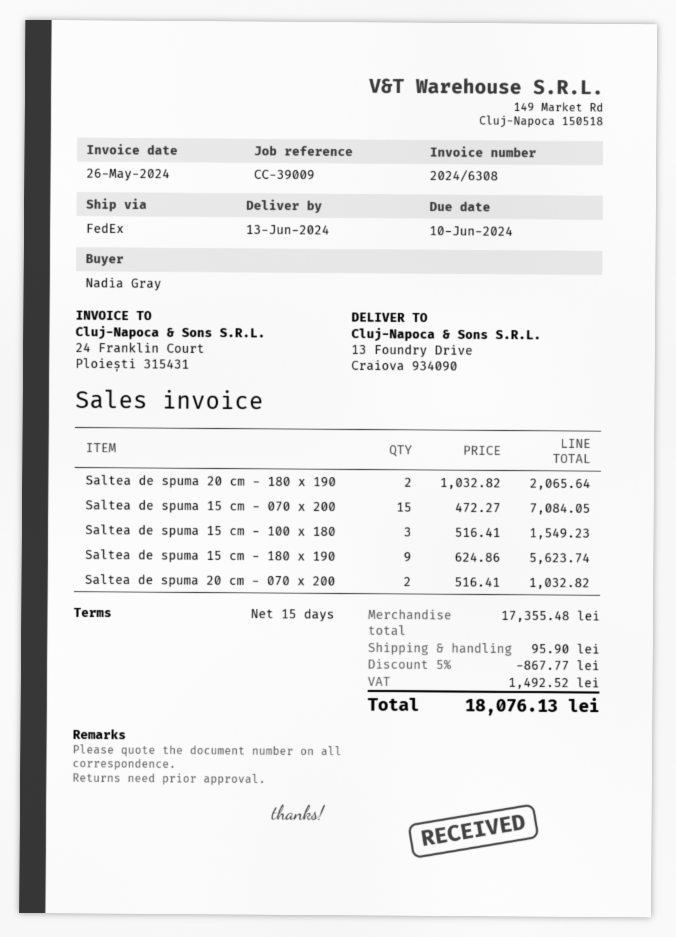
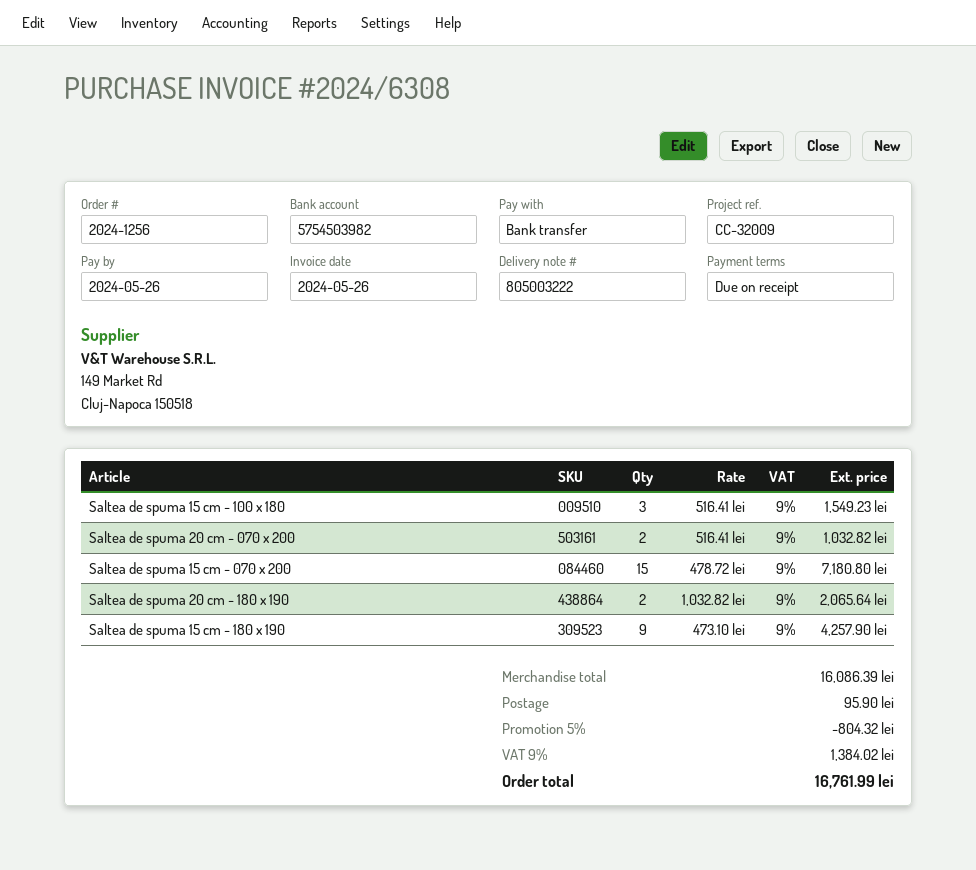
payment terms: 15 days -> on receipt
due date: 2024-06-10 -> 2024-05-26
reference: CC-39009 -> CC-32009
Saltea de spuma 15 cm - 070 x 200: 15 x 472.27 = 7084.05 -> 15 x 478.72 = 7180.80
Saltea de spuma 15 cm - 180 x 190: 9 x 624.86 = 5623.74 -> 9 x 473.10 = 4257.90
subtotal: 17355.48 -> 16086.39
discount: 5% = 867.77 -> 5% = 804.32
tax: 1492.52 -> 1384.02
total: 18076.13 -> 16761.99

